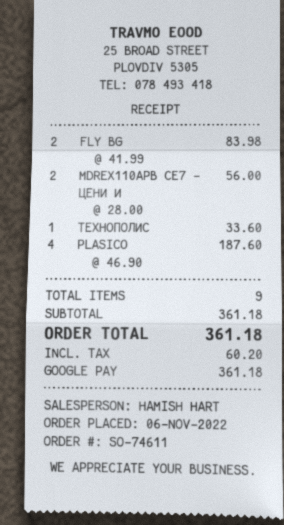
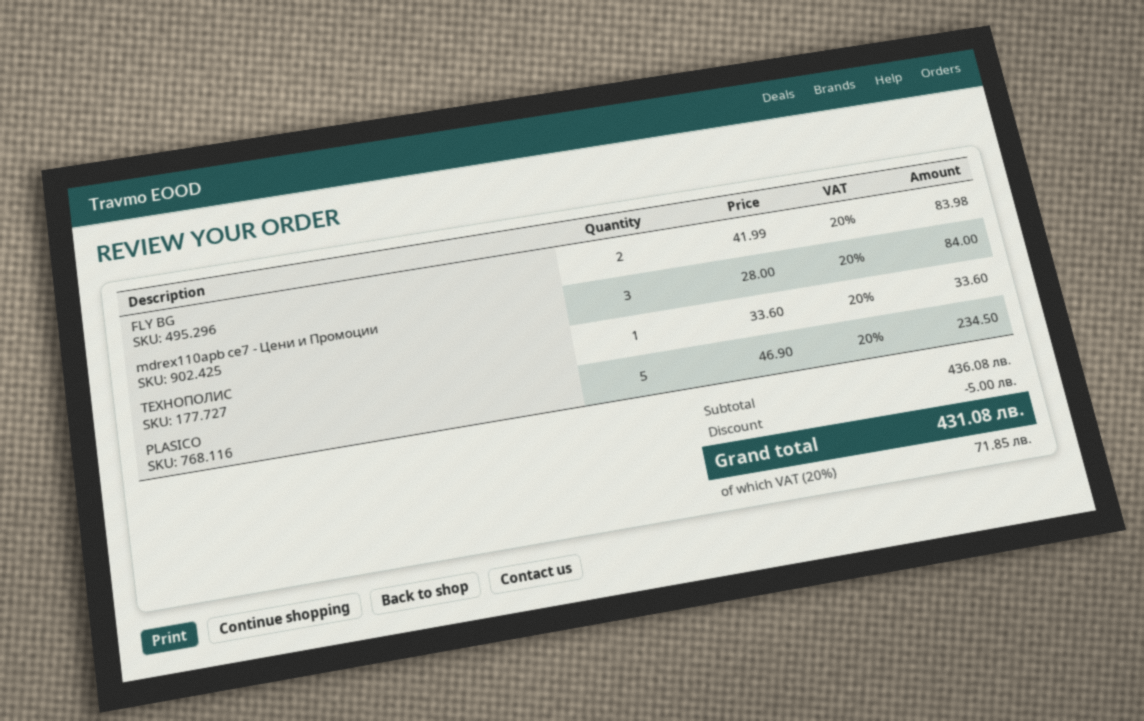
MDREX110APB CE7 - ЦЕНИ И: 2 x 28.00 = 56.00 -> 3 x 28.00 = 84.00
PLASICO: 4 x 46.90 = 187.60 -> 5 x 46.90 = 234.50
subtotal: 361.18 -> 436.08
discount: none -> 5.00
tax: 60.20 -> 71.85
total: 361.18 -> 431.08

